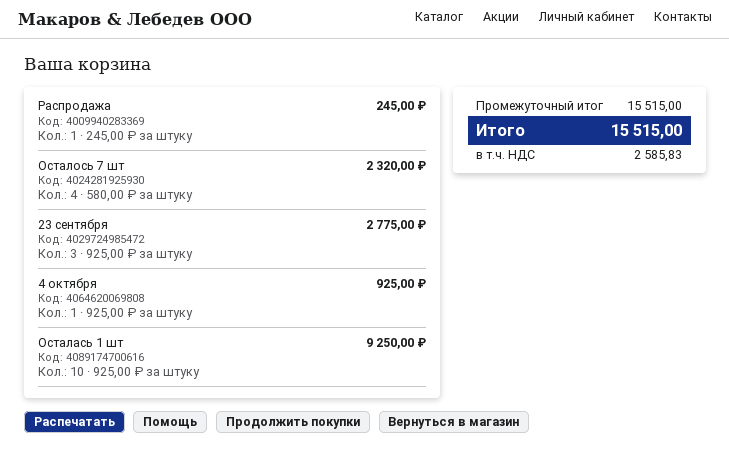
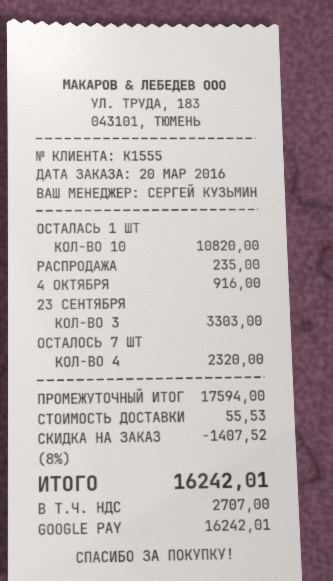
Распродажа: 1 for 245.00 -> 1 for 235.00
23 сентября: 3 for 2775.00 -> 3 for 3303.00
4 октября: 1 for 925.00 -> 1 for 916.00
Осталась 1 шт: 10 for 9250.00 -> 10 for 10820.00
subtotal: 15515.00 -> 17594.00
discount: none -> 8% = 1407.52
shipping: none -> 55.53
tax: 2585.83 -> 2707.00
total: 15515.00 -> 16242.01

